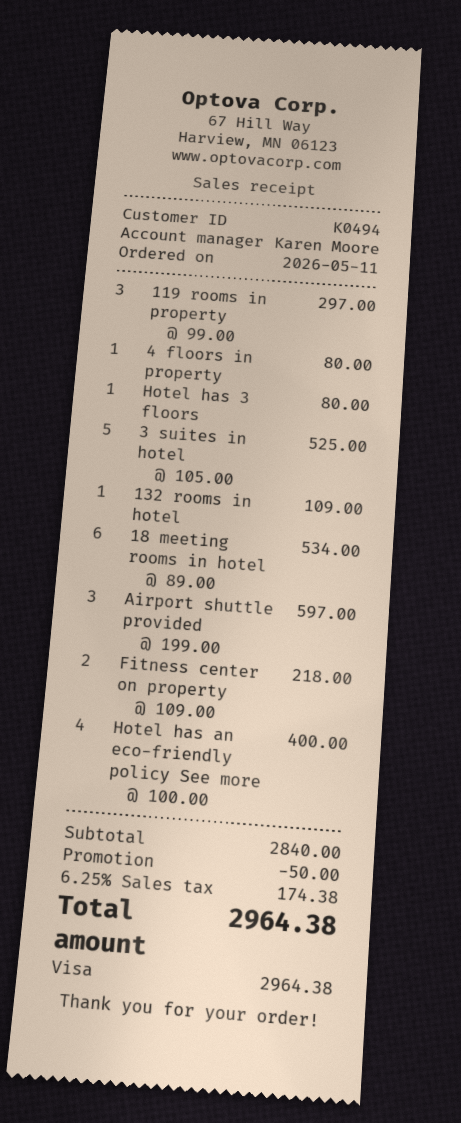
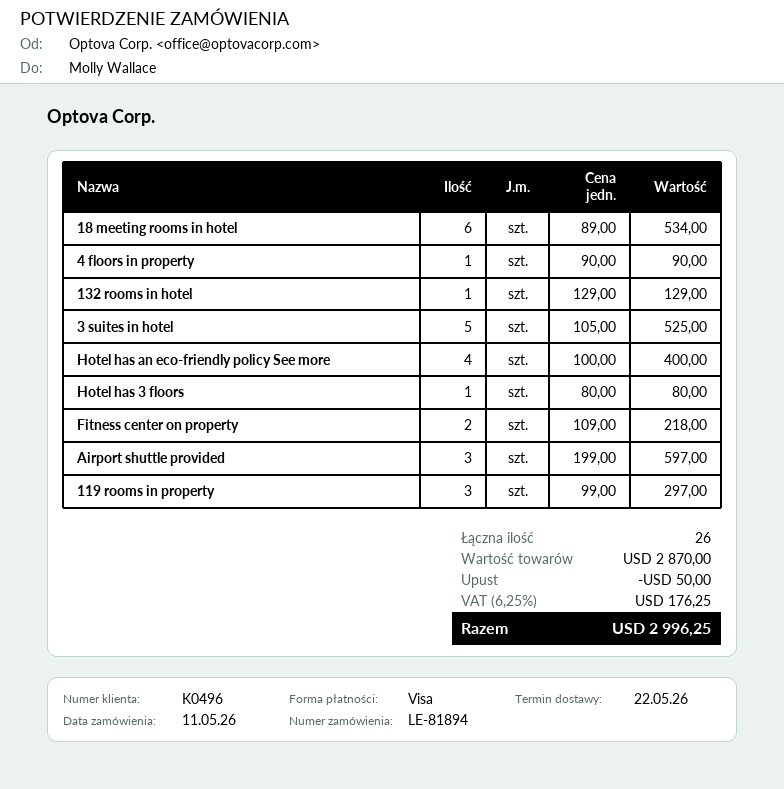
customer number: K0494 -> K0496
4 floors in property: 1 x 80.00 = 80.00 -> 1 x 90.00 = 90.00
132 rooms in hotel: 1 x 109.00 = 109.00 -> 1 x 129.00 = 129.00
subtotal: 2840.00 -> 2870.00
tax: 6.25% = 174.38 -> 6.25% = 176.25
total: 2964.38 -> 2996.25

